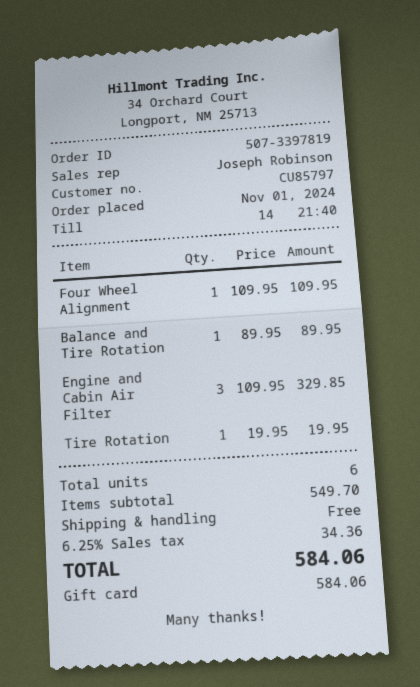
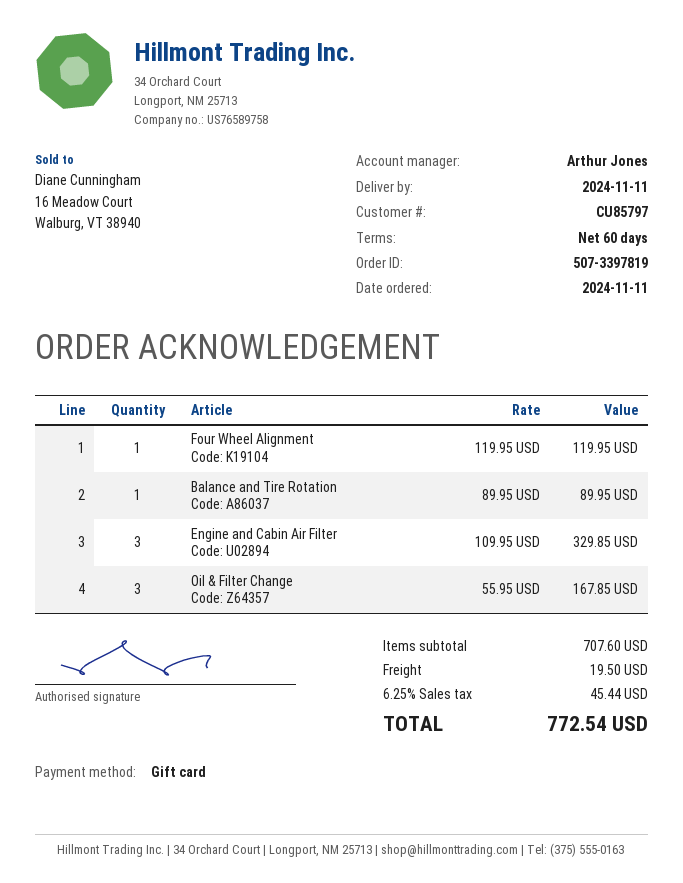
order date: 2024-11-01 -> 2024-11-11
sales rep: Joseph Robinson -> Arthur Jones
Four Wheel Alignment: 1 x 109.95 = 109.95 -> 1 x 119.95 = 119.95
Tire Rotation: 1 x 19.95 = 19.95 -> none
Oil & Filter Change: none -> 3 x 55.95 = 167.85
subtotal: 549.70 -> 707.60
shipping: 0.00 -> 19.50
tax: 6.25% = 34.36 -> 6.25% = 45.44
total: 584.06 -> 772.54

